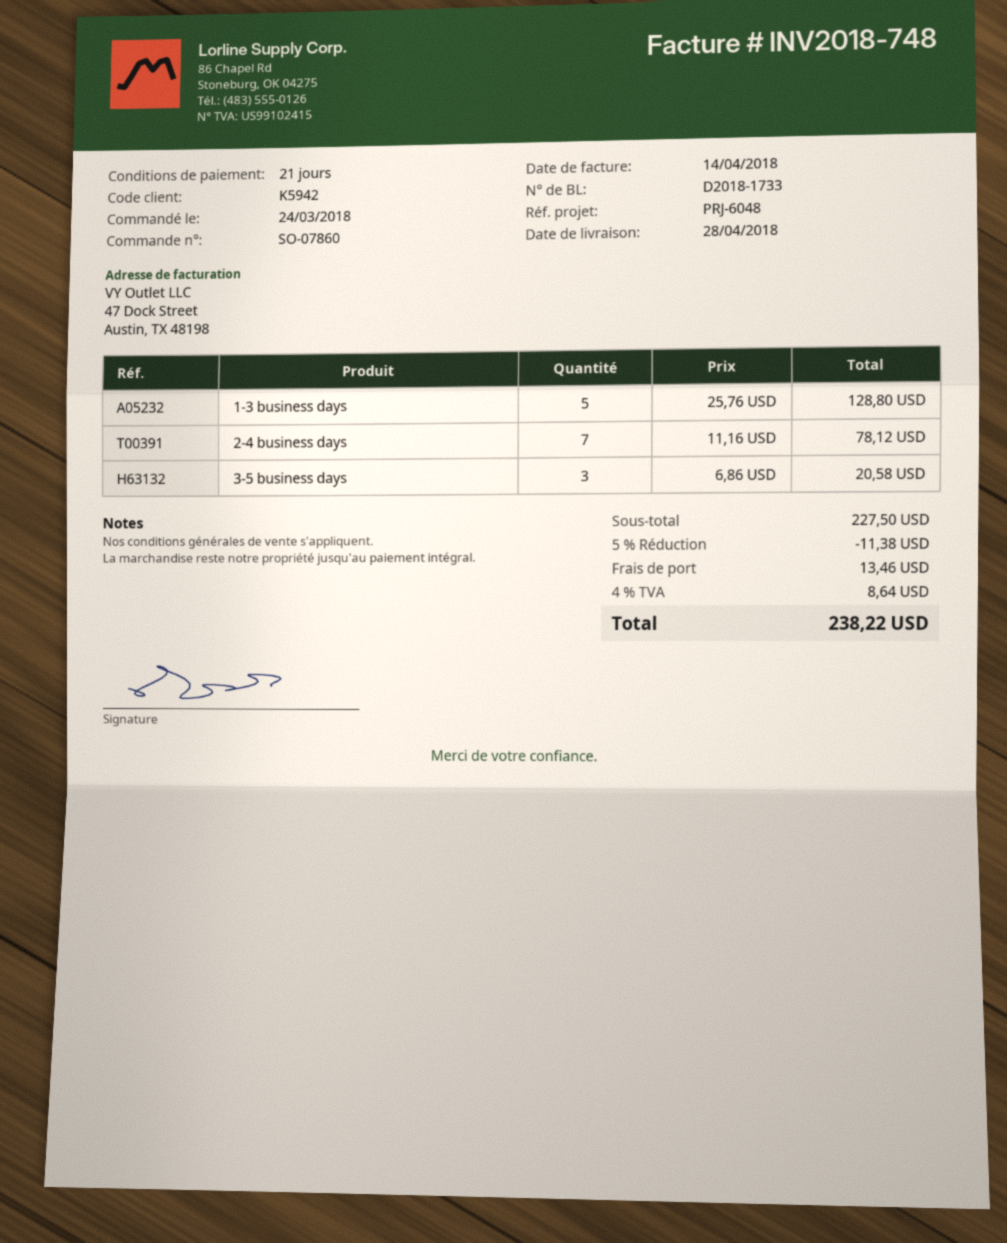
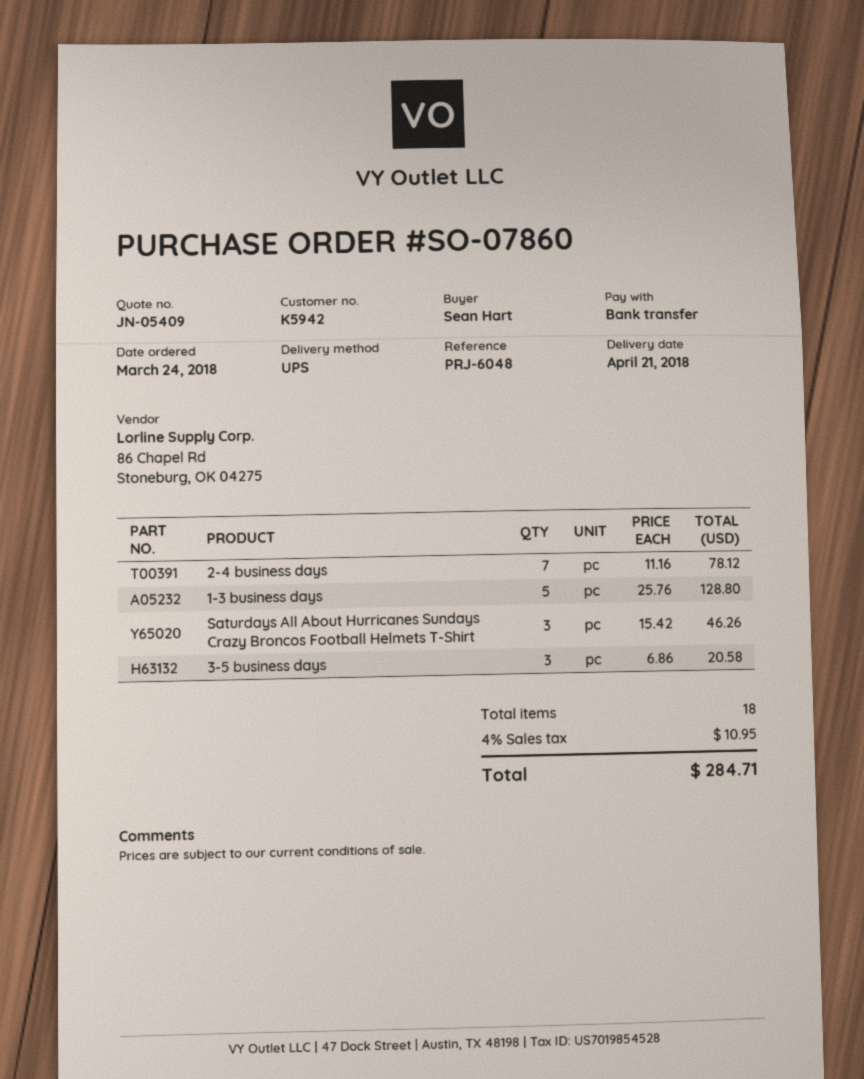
delivery date: 2018-04-28 -> 2018-04-21
Saturdays All About Hurricanes Sundays Crazy Broncos Football Helmets T-Shirt: none -> 3 x 15.42 = 46.26
discount: 5% = 11.38 -> none
shipping: 13.46 -> none
tax: 4% = 8.64 -> 4% = 10.95
total: 238.22 -> 284.71

